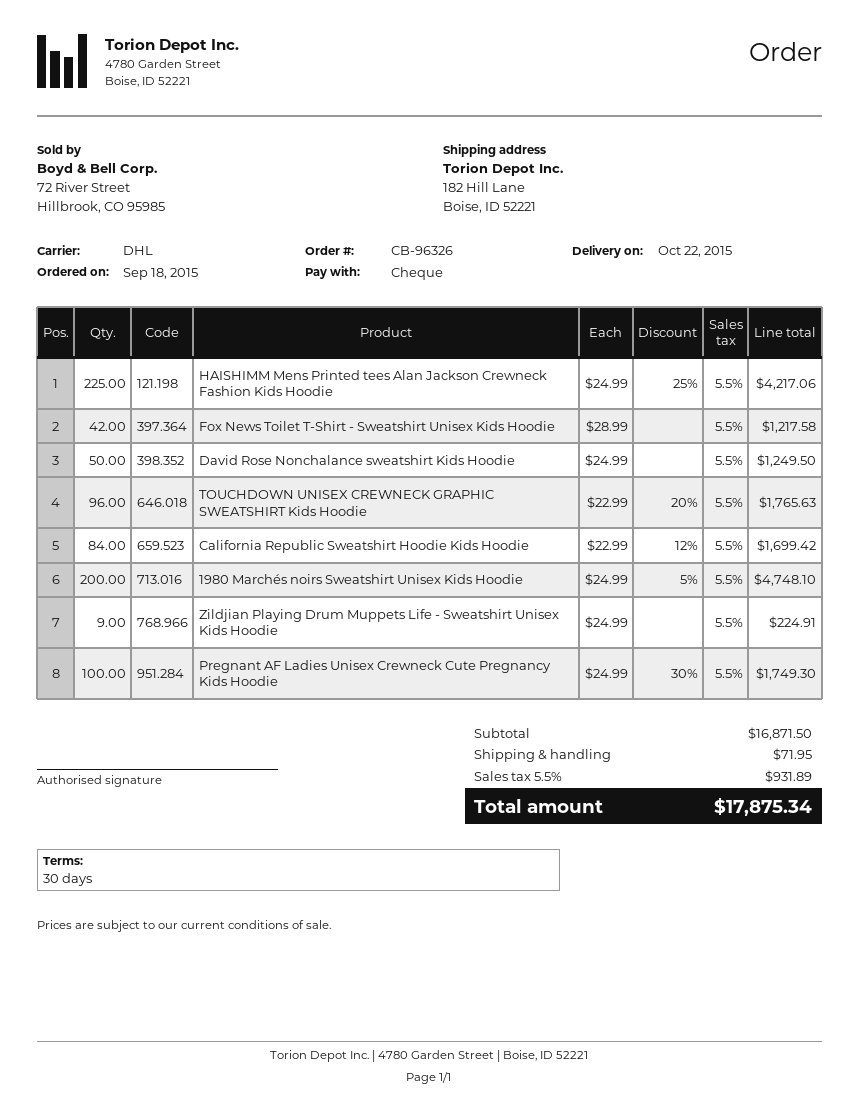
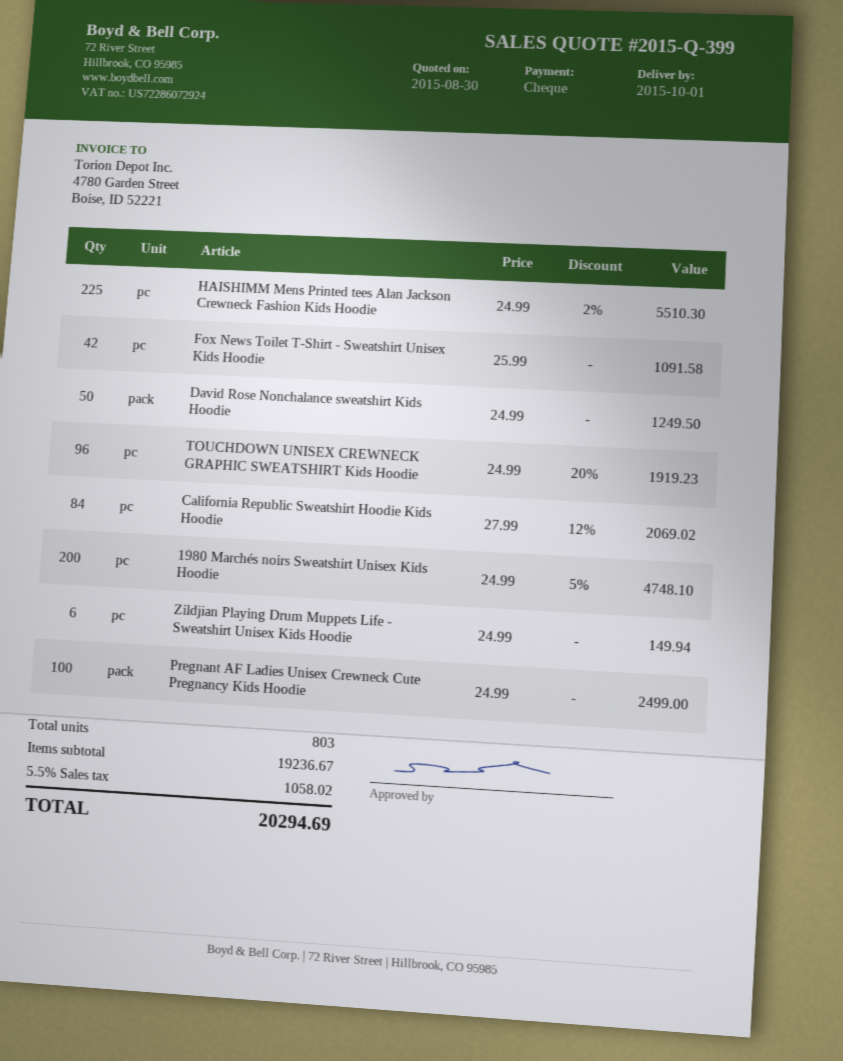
delivery date: 2015-10-22 -> 2015-10-01
HAISHIMM Mens Printed tees Alan Jackson Crewneck Fashion Kids Hoodie: 225 x 24.99 - 25% = 4217.06 -> 225 x 24.99 - 2% = 5510.30
Fox News Toilet T-Shirt - Sweatshirt Unisex Kids Hoodie: 42 x 28.99 = 1217.58 -> 42 x 25.99 = 1091.58
TOUCHDOWN UNISEX CREWNECK GRAPHIC SWEATSHIRT Kids Hoodie: 96 x 22.99 - 20% = 1765.63 -> 96 x 24.99 - 20% = 1919.23
California Republic Sweatshirt Hoodie Kids Hoodie: 84 x 22.99 - 12% = 1699.42 -> 84 x 27.99 - 12% = 2069.02
Zildjian Playing Drum Muppets Life - Sweatshirt Unisex Kids Hoodie: 9 x 24.99 = 224.91 -> 6 x 24.99 = 149.94
Pregnant AF Ladies Unisex Crewneck Cute Pregnancy Kids Hoodie: 100 x 24.99 - 30% = 1749.30 -> 100 x 24.99 = 2499.00
subtotal: 16871.50 -> 19236.67
shipping: 71.95 -> none
tax: 5.5% = 931.89 -> 5.5% = 1058.02
total: 17875.34 -> 20294.69

